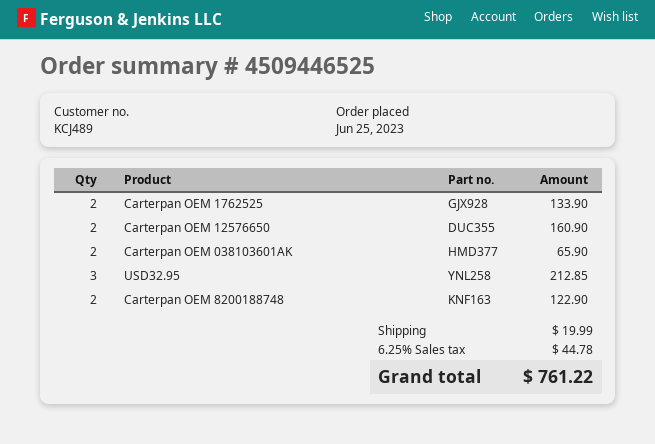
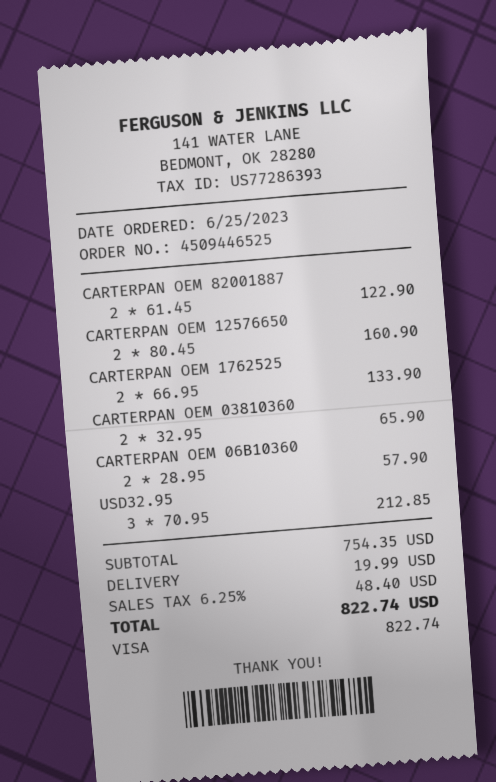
CARTERPAN OEM 06B10360: none -> 2 for 57.90
tax: 6.25% = 44.78 -> 6.25% = 48.40
total: 761.22 -> 822.74

